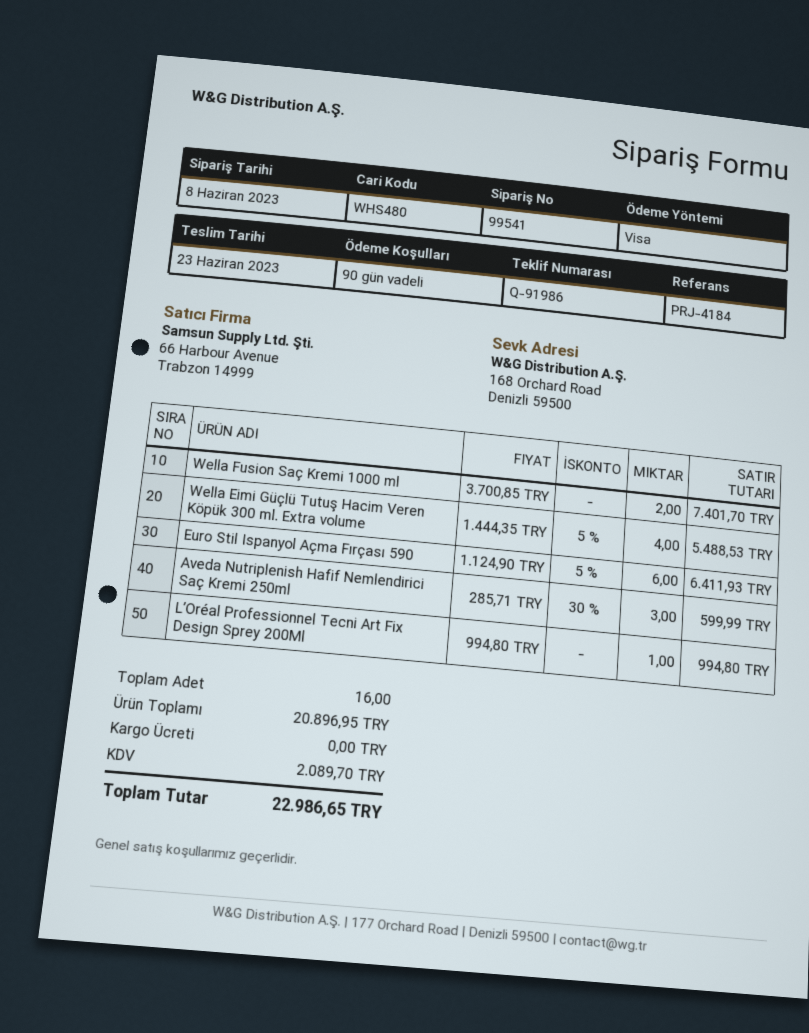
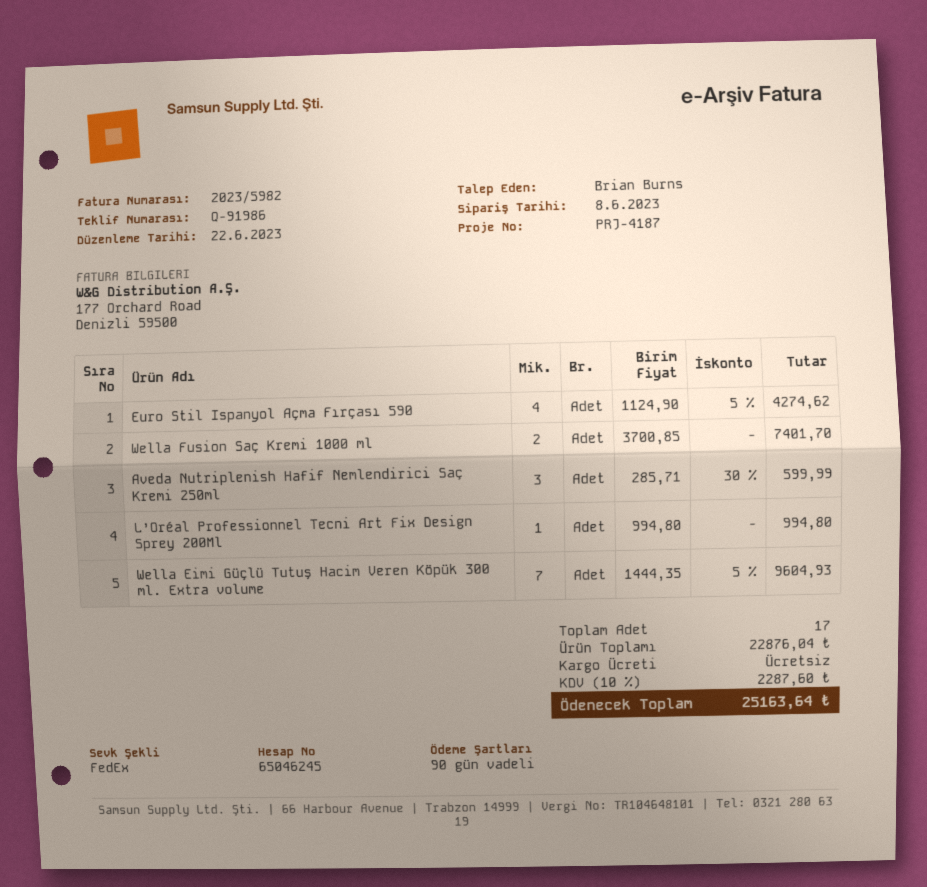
reference: PRJ-4184 -> PRJ-4187
Wella Eimi Güçlü Tutuş Hacim Veren Köpük 300 ml. Extra volume: 4 x 1444.35 - 5% = 5488.53 -> 7 x 1444.35 - 5% = 9604.93
Euro Stil Ispanyol Açma Fırçası 590: 6 x 1124.90 - 5% = 6411.93 -> 4 x 1124.90 - 5% = 4274.62
total quantity: 16 -> 17
subtotal: 20896.95 -> 22876.04
tax: 2089.70 -> 2287.60
total: 22986.65 -> 25163.64

